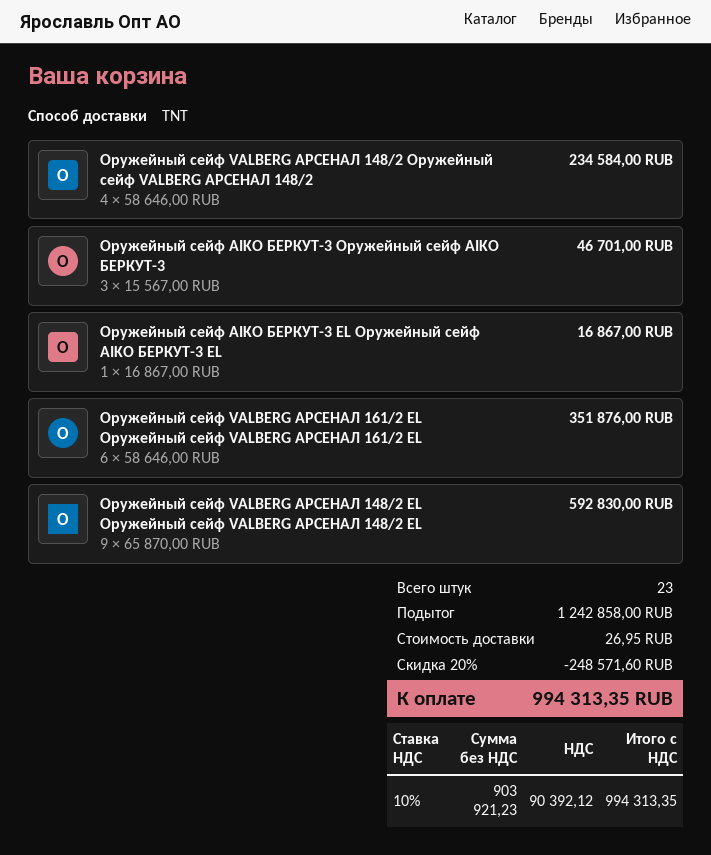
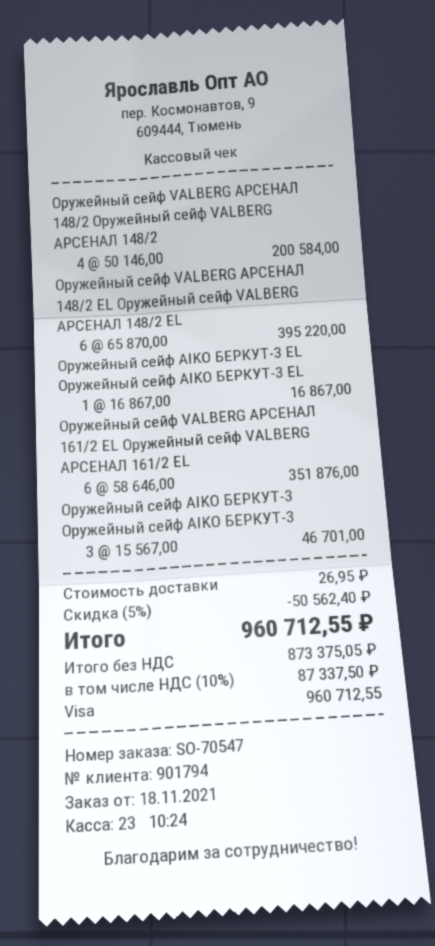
Оружейный сейф VALBERG АРСЕНАЛ 148/2 Оружейный сейф VALBERG АРСЕНАЛ 148/2: 4 x 58646.00 = 234584.00 -> 4 x 50146.00 = 200584.00
Оружейный сейф VALBERG АРСЕНАЛ 148/2 EL Оружейный сейф VALBERG АРСЕНАЛ 148/2 EL: 9 x 65870.00 = 592830.00 -> 6 x 65870.00 = 395220.00
discount: 20% = 248571.60 -> 5% = 50562.40
net: 903921.23 -> 873375.05
tax: 10% = 90392.12 -> 10% = 87337.50
total: 994313.35 -> 960712.55

